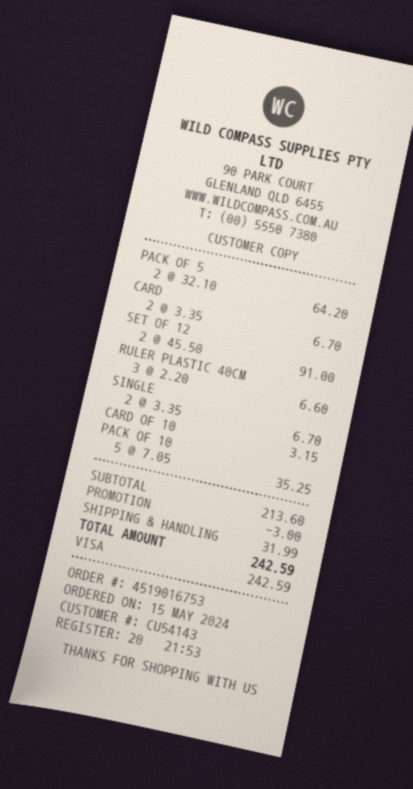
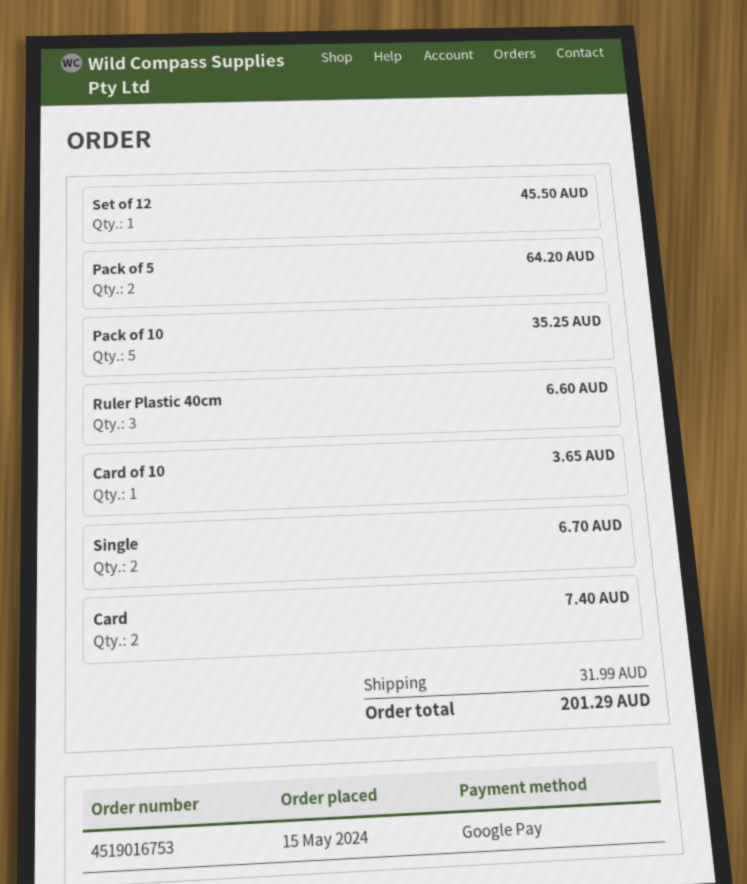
payment method: Visa -> Google Pay
CARD: 2 for 6.70 -> 2 for 7.40
SET OF 12: 2 for 91.00 -> 1 for 45.50
CARD OF 10: 1 for 3.15 -> 1 for 3.65
discount: 3.00 -> none
total: 242.59 -> 201.29

